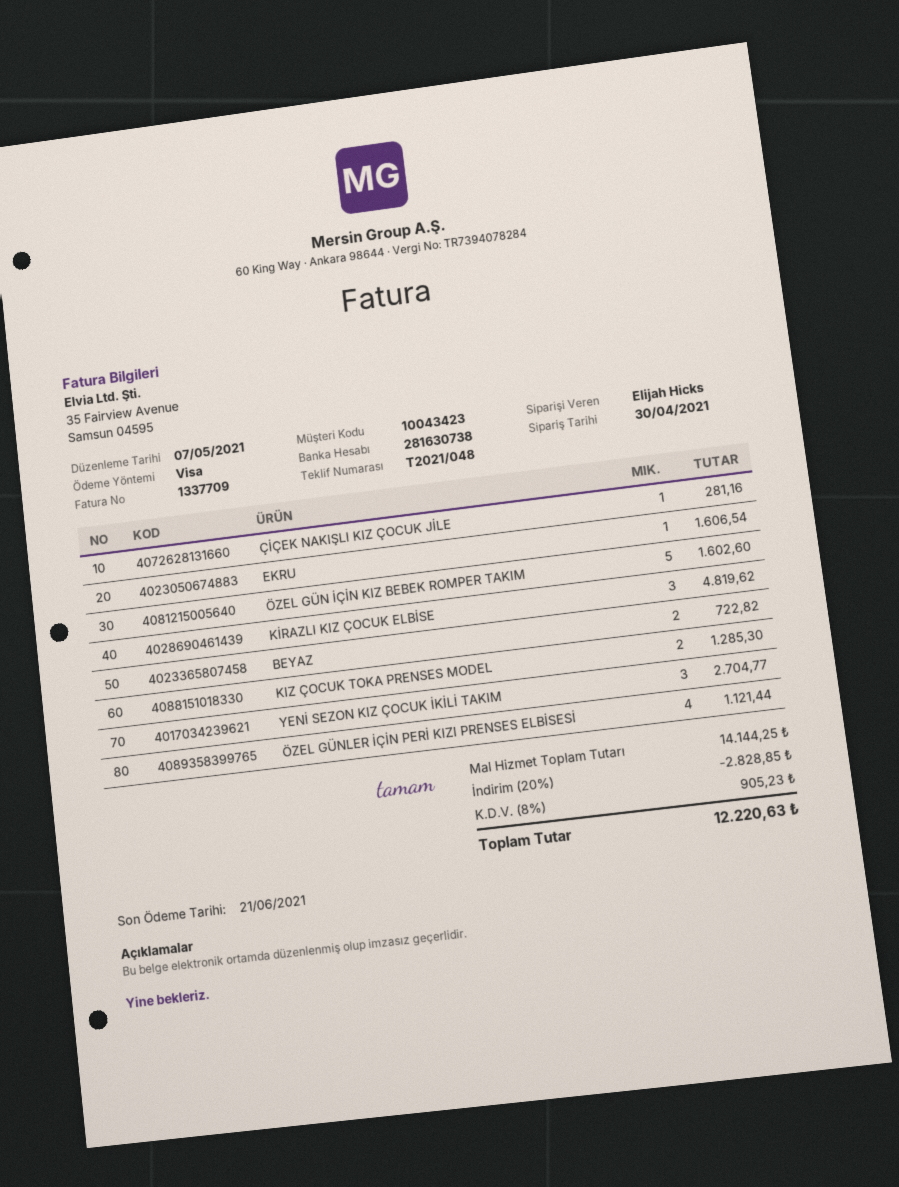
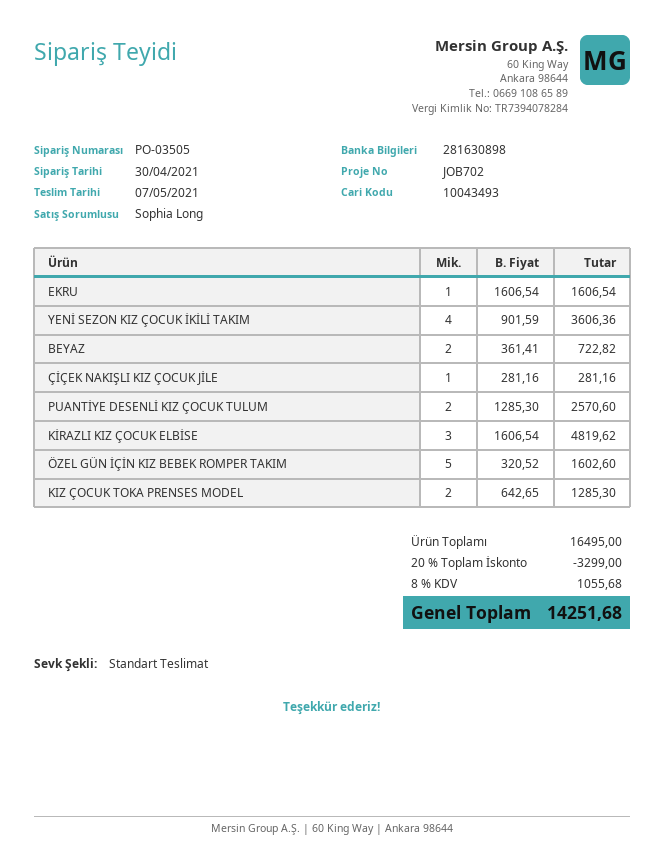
customer number: 10043423 -> 10043493
bank account: 281630738 -> 281630898
YENİ SEZON KIZ ÇOCUK İKİLİ TAKIM: 3 for 2704.77 -> 4 for 3606.36
ÖZEL GÜNLER İÇİN PERİ KIZI PRENSES ELBİSESİ: 4 for 1121.44 -> none
PUANTİYE DESENLİ KIZ ÇOCUK TULUM: none -> 2 for 2570.60
subtotal: 14144.25 -> 16495.00
discount: 20% = 2828.85 -> 20% = 3299.00
tax: 8% = 905.23 -> 8% = 1055.68
total: 12220.63 -> 14251.68

